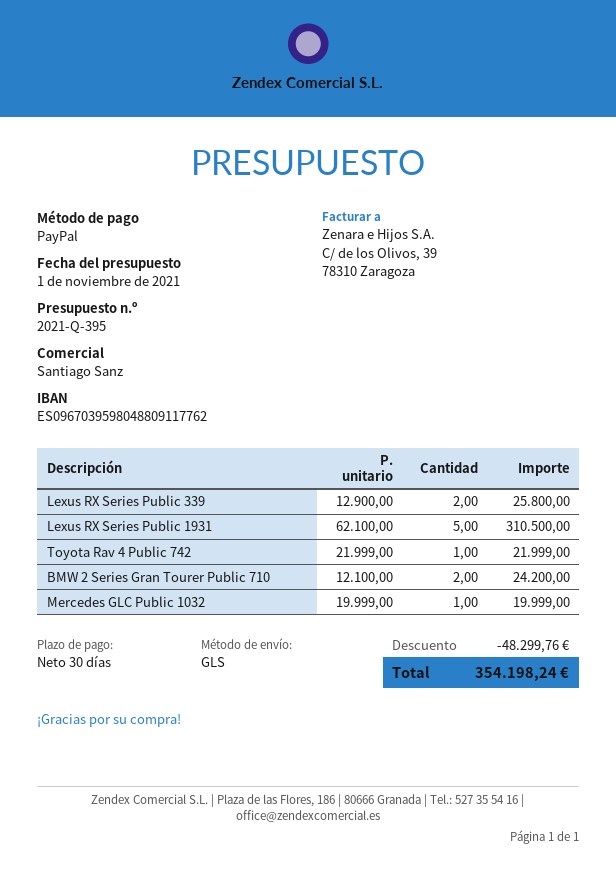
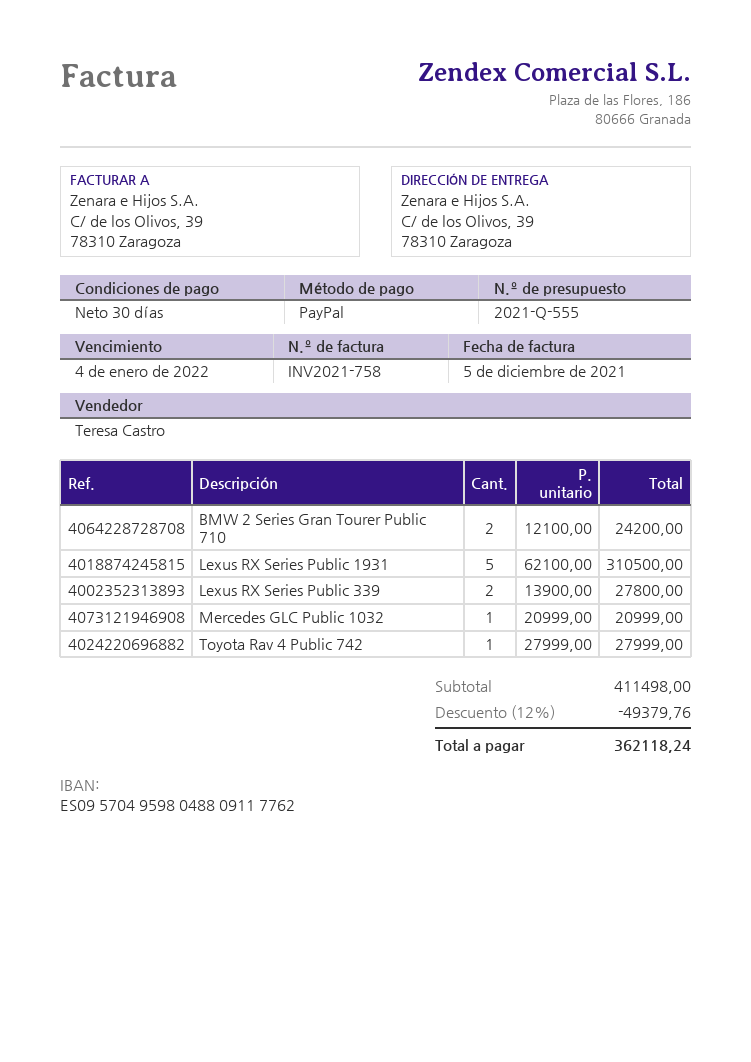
quote number: 2021-Q-395 -> 2021-Q-555
sales rep: Santiago Sanz -> Teresa Castro
bank account: ES0967039598048809117762 -> ES0957049598048809117762
Lexus RX Series Public 339: 2 x 12900.00 = 25800.00 -> 2 x 13900.00 = 27800.00
Toyota Rav 4 Public 742: 1 x 21999.00 = 21999.00 -> 1 x 27999.00 = 27999.00
Mercedes GLC Public 1032: 1 x 19999.00 = 19999.00 -> 1 x 20999.00 = 20999.00
discount: 48299.76 -> 49379.76
total: 354198.24 -> 362118.24

